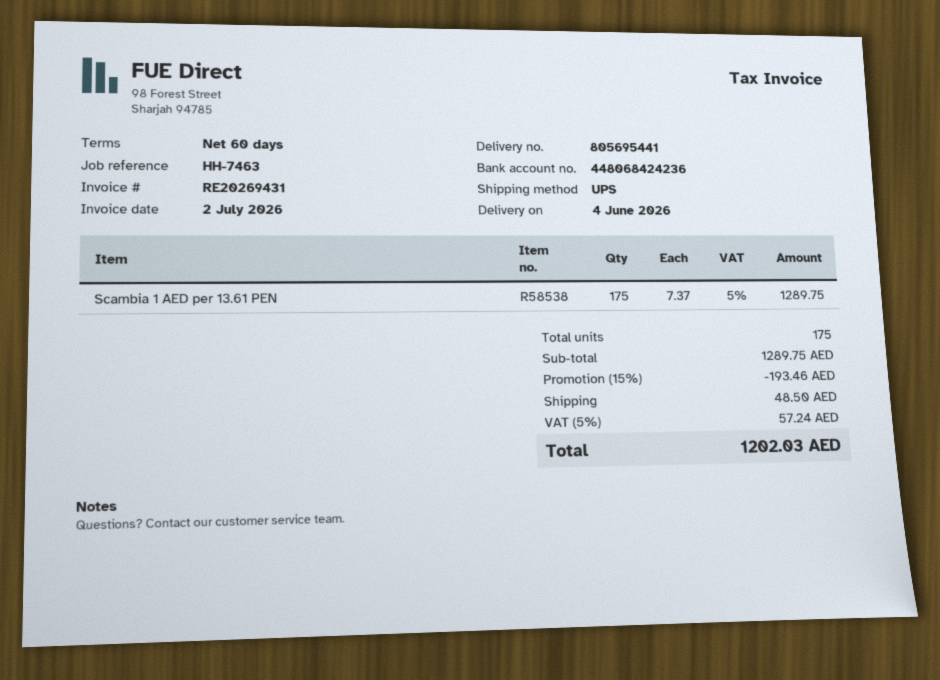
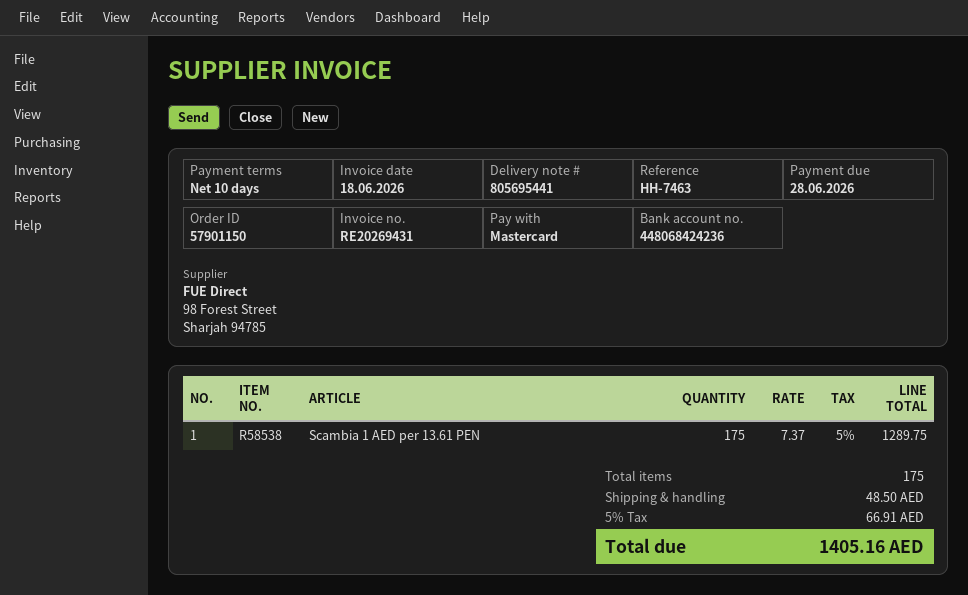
invoice date: 2026-07-02 -> 2026-06-18
payment terms: 60 days -> 10 days
discount: 15% = 193.46 -> none
tax: 5% = 57.24 -> 5% = 66.91
total: 1202.03 -> 1405.16

